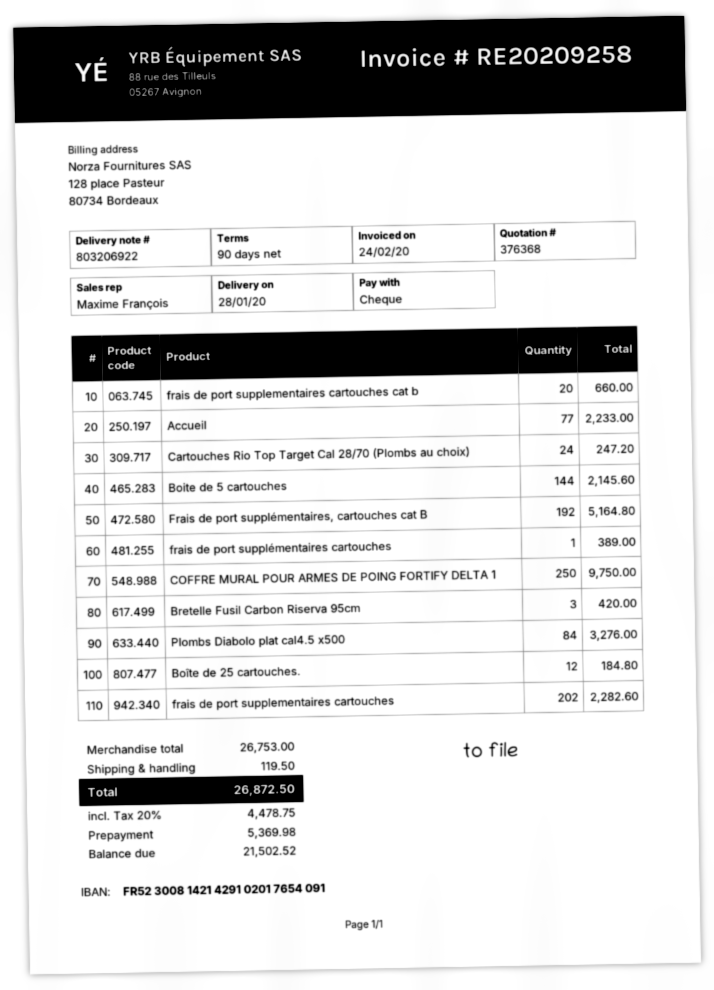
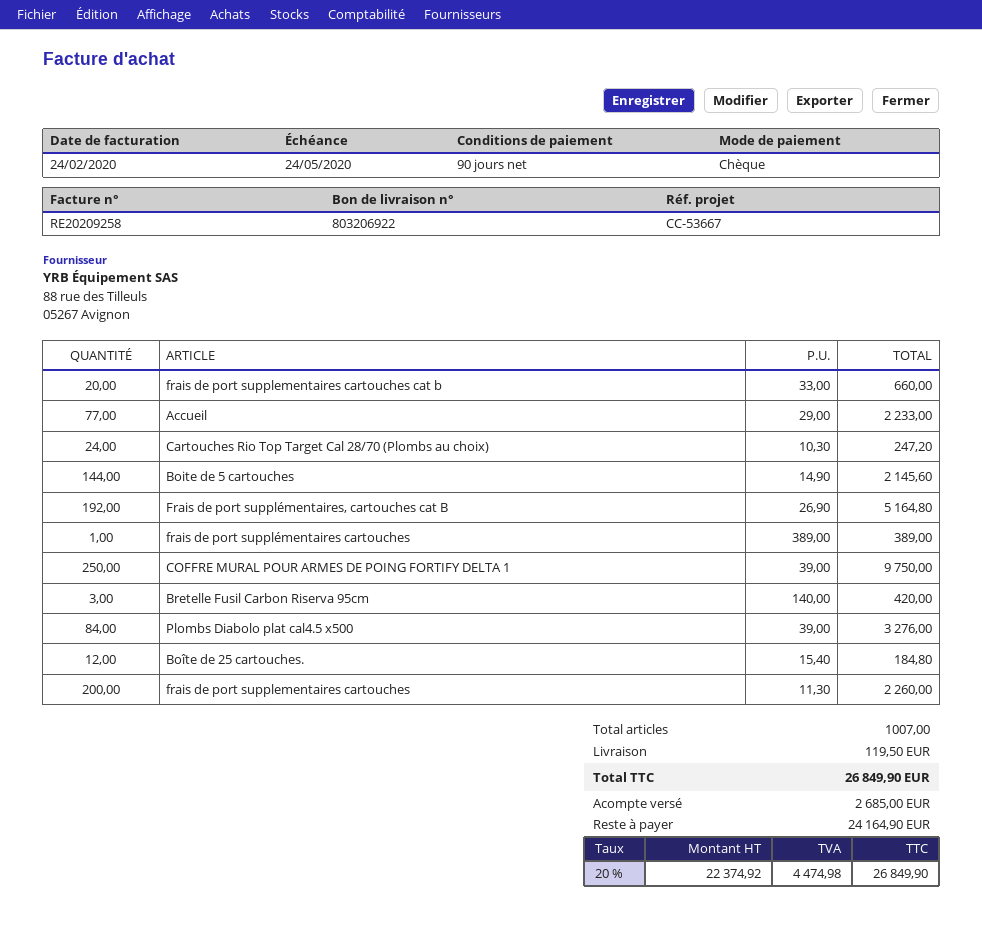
frais de port supplementaires cartouches: 202 for 2282.60 -> 200 for 2260.00
tax: 20% = 4478.75 -> 20% = 4474.98
total: 26872.50 -> 26849.90
deposit: 5369.98 -> 2685.00
balance: 21502.52 -> 24164.90

